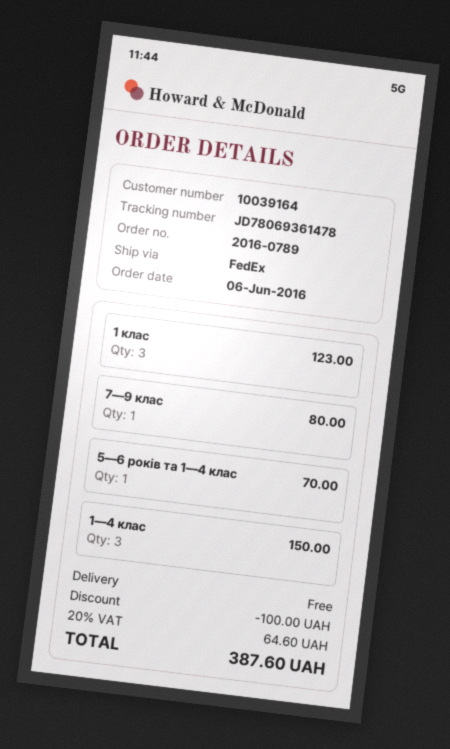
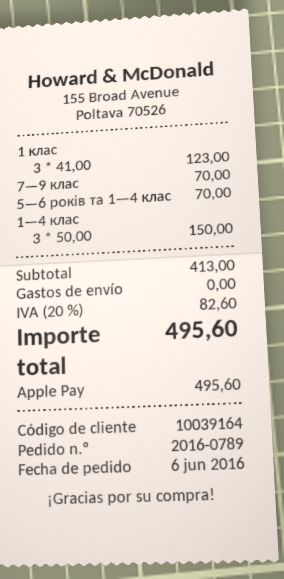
7—9 клас: 1 for 80.00 -> 1 for 70.00
discount: 100.00 -> none
tax: 20% = 64.60 -> 20% = 82.60
total: 387.60 -> 495.60

